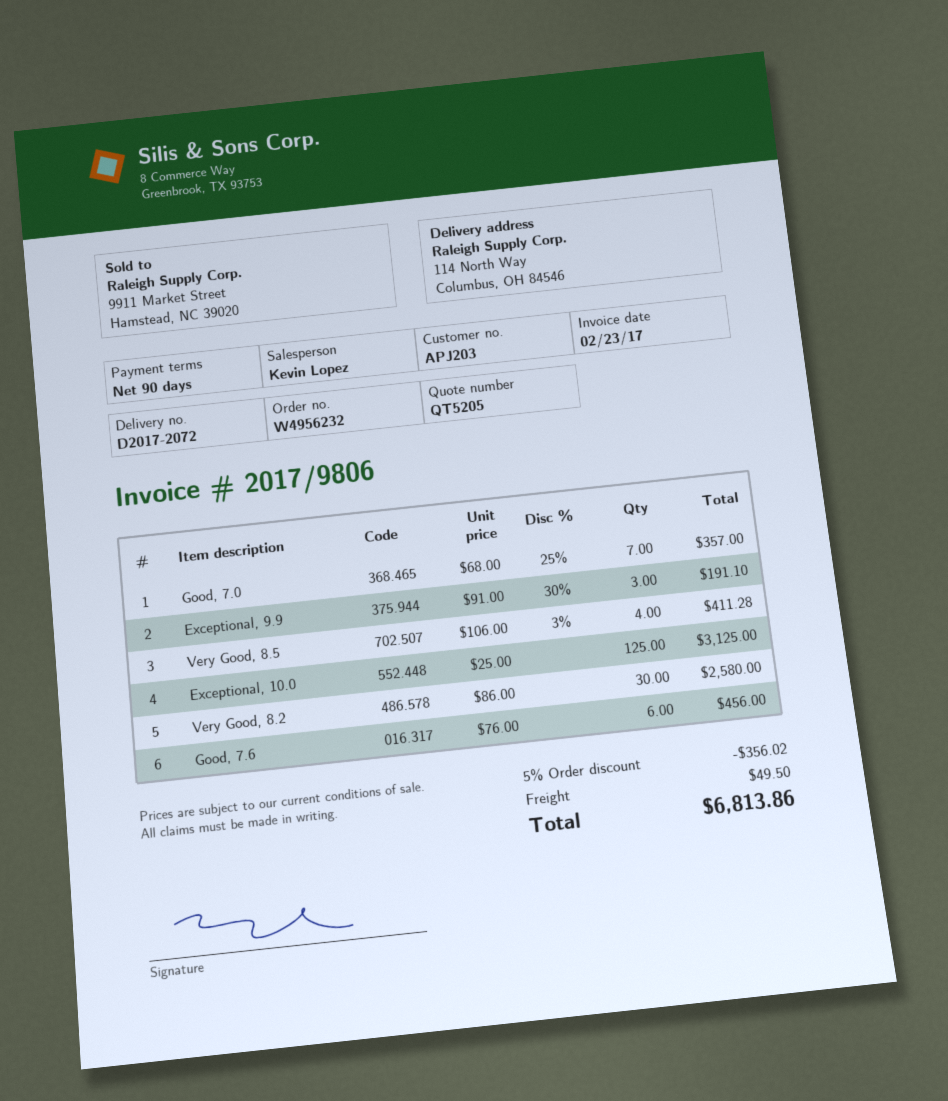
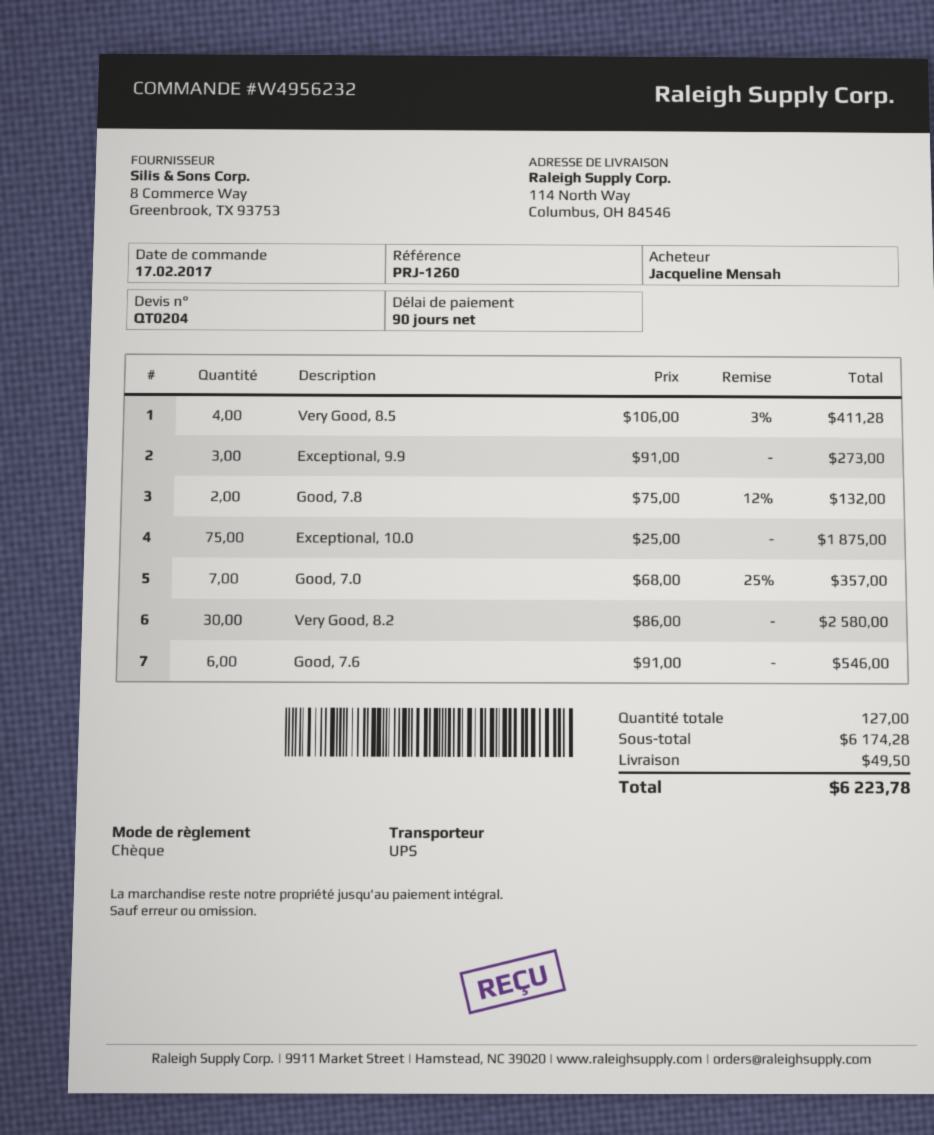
quote number: QT5205 -> QT0204
Exceptional, 9.9: 3 x 91.00 - 30% = 191.10 -> 3 x 91.00 = 273.00
Exceptional, 10.0: 125 x 25.00 = 3125.00 -> 75 x 25.00 = 1875.00
Good, 7.6: 6 x 76.00 = 456.00 -> 6 x 91.00 = 546.00
Good, 7.8: none -> 2 x 75.00 - 12% = 132.00
discount: 5% = 356.02 -> none
total: 6813.86 -> 6223.78

